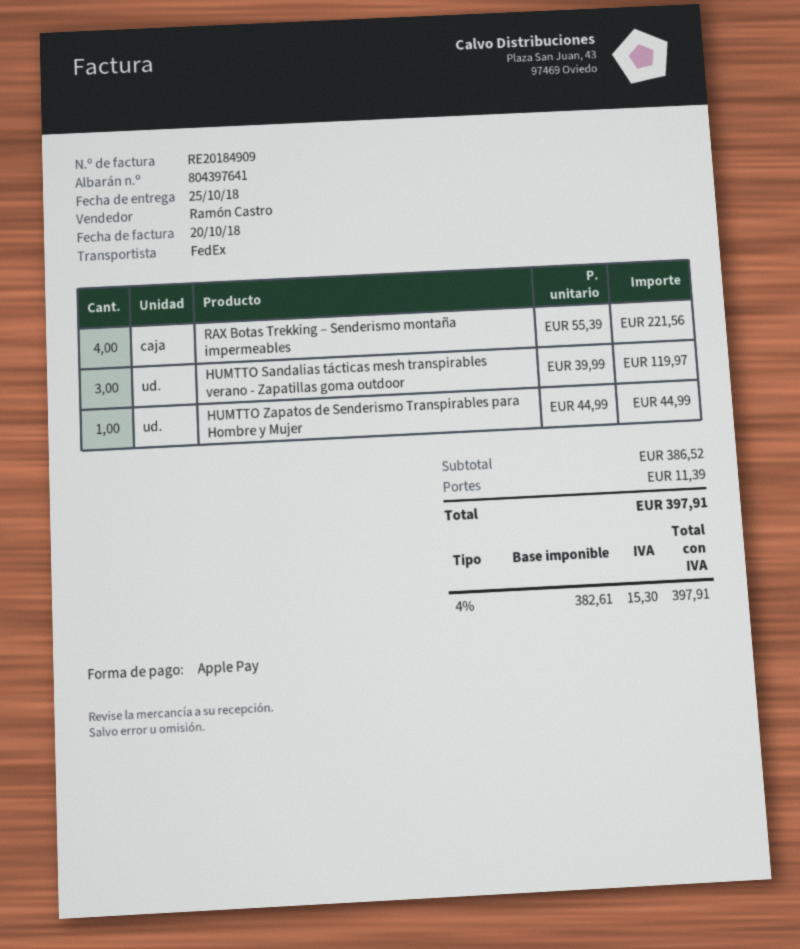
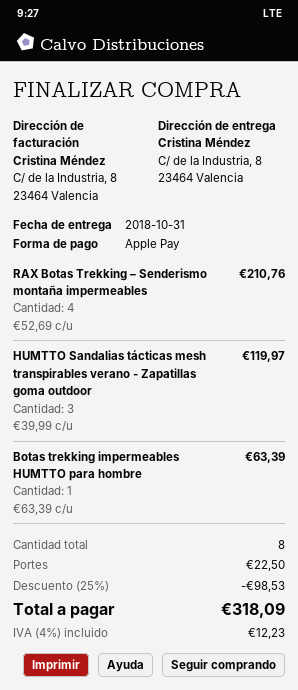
delivery date: 2018-10-25 -> 2018-10-31
RAX Botas Trekking – Senderismo montaña impermeables: 4 x 55.39 = 221.56 -> 4 x 52.69 = 210.76
HUMTTO Zapatos de Senderismo Transpirables para Hombre y Mujer: 1 x 44.99 = 44.99 -> none
Botas trekking impermeables HUMTTO para hombre: none -> 1 x 63.39 = 63.39
discount: none -> 25% = 98.53
shipping: 11.39 -> 22.50
tax: 4% = 15.30 -> 4% = 12.23
total: 397.91 -> 318.09

